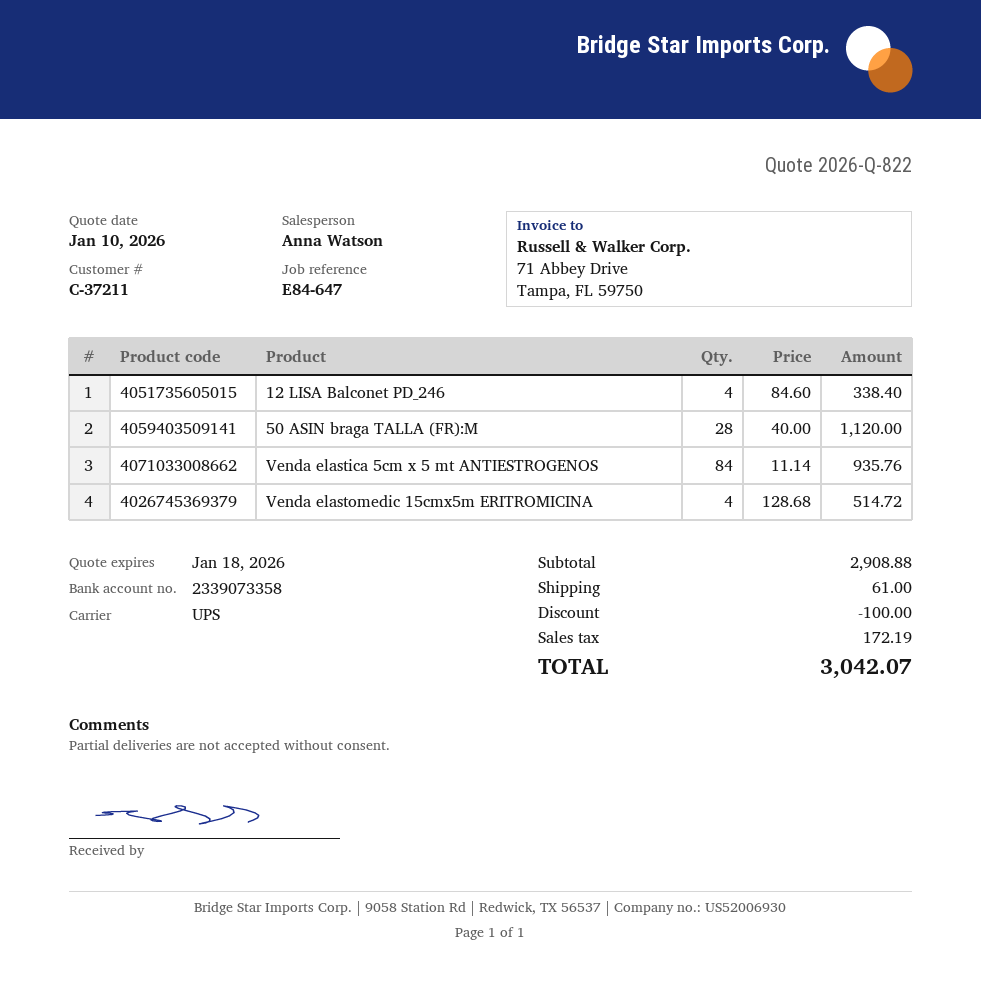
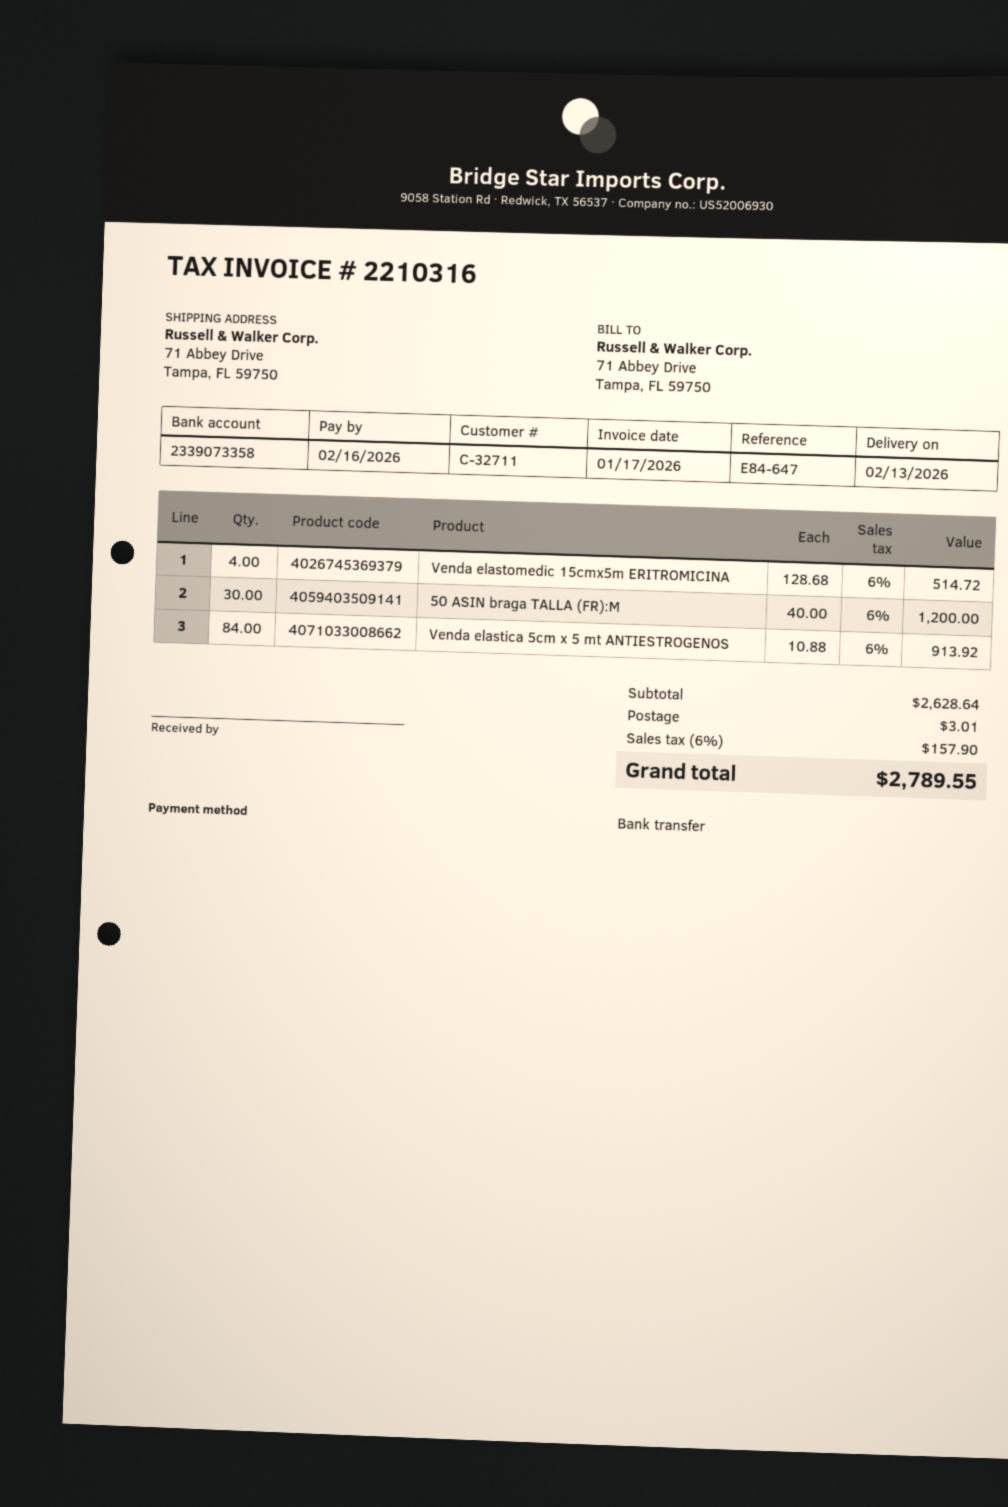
customer number: C-37211 -> C-32711
12 LISA Balconet PD_246: 4 x 84.60 = 338.40 -> none
50 ASIN braga TALLA (FR):M: 28 x 40.00 = 1120.00 -> 30 x 40.00 = 1200.00
Venda elastica 5cm x 5 mt ANTIESTROGENOS: 84 x 11.14 = 935.76 -> 84 x 10.88 = 913.92
subtotal: 2908.88 -> 2628.64
discount: 100.00 -> none
shipping: 61.00 -> 3.01
tax: 172.19 -> 157.90
total: 3042.07 -> 2789.55

